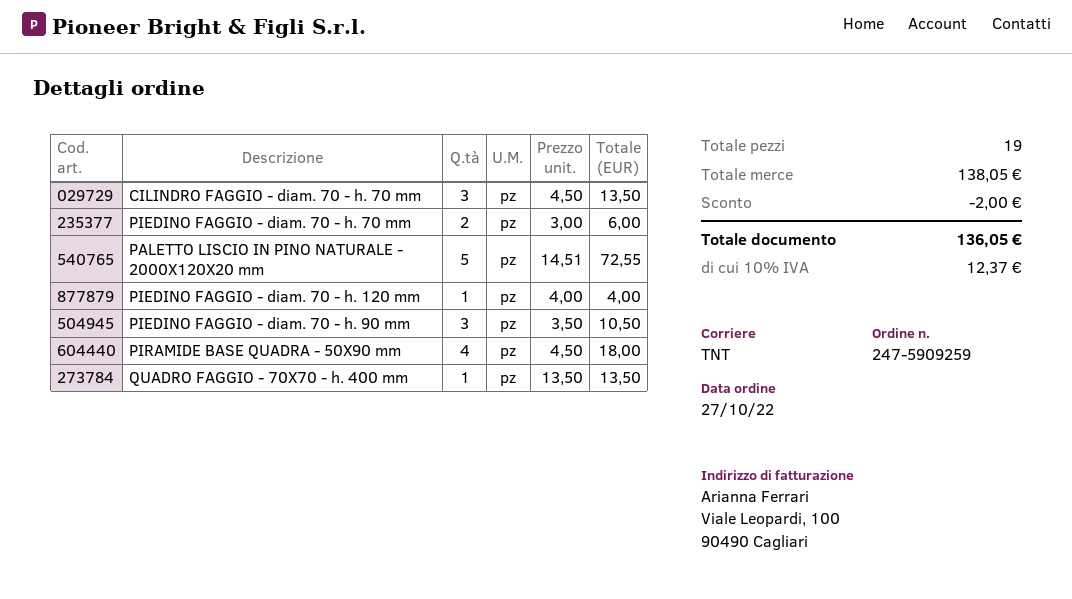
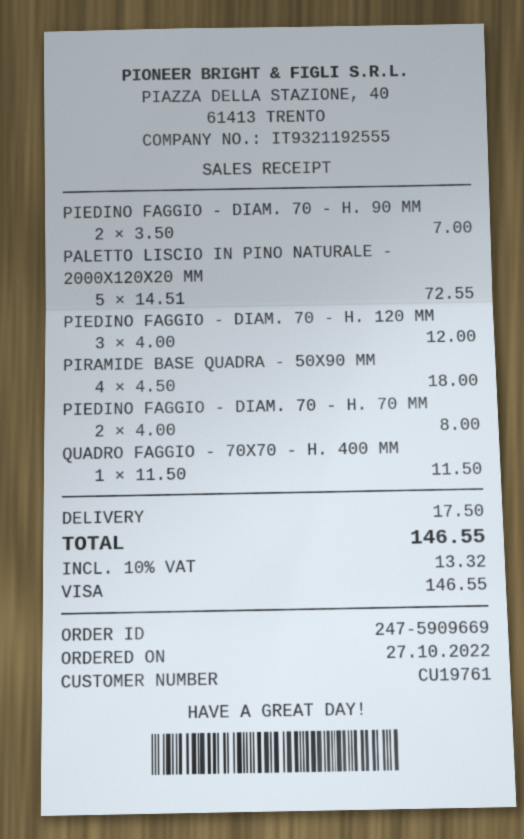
order number: 247-5909259 -> 247-5909669
CILINDRO FAGGIO - diam. 70 - h. 70 mm: 3 x 4.50 = 13.50 -> none
PIEDINO FAGGIO - diam. 70 - h. 70 mm: 2 x 3.00 = 6.00 -> 2 x 4.00 = 8.00
PIEDINO FAGGIO - diam. 70 - h. 120 mm: 1 x 4.00 = 4.00 -> 3 x 4.00 = 12.00
PIEDINO FAGGIO - diam. 70 - h. 90 mm: 3 x 3.50 = 10.50 -> 2 x 3.50 = 7.00
QUADRO FAGGIO - 70X70 - h. 400 mm: 1 x 13.50 = 13.50 -> 1 x 11.50 = 11.50
discount: 2.00 -> none
shipping: none -> 17.50
tax: 10% = 12.37 -> 10% = 13.32
total: 136.05 -> 146.55

